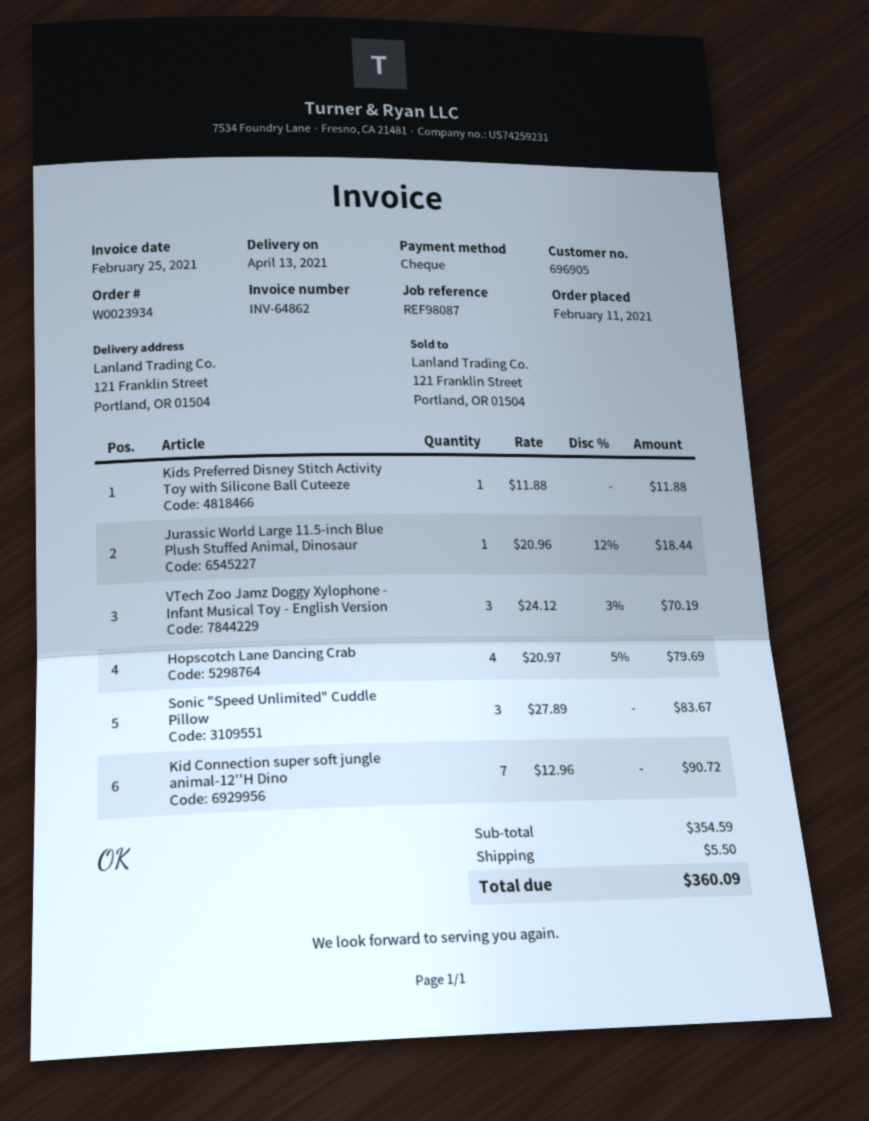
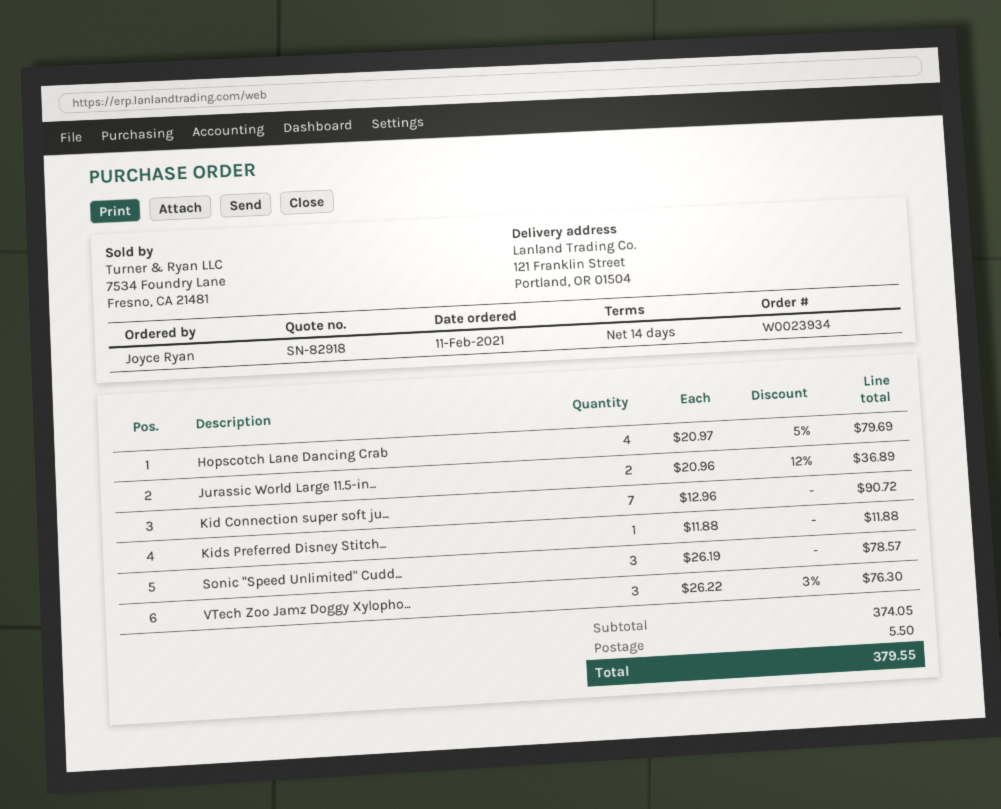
Jurassic World Large 11.5-inch Blue Plush Stuffed Animal, Dinosaur: 1 x 20.96 - 12% = 18.44 -> 2 x 20.96 - 12% = 36.89
VTech Zoo Jamz Doggy Xylophone - Infant Musical Toy - English Version: 3 x 24.12 - 3% = 70.19 -> 3 x 26.22 - 3% = 76.30
Sonic "Speed Unlimited" Cuddle Pillow: 3 x 27.89 = 83.67 -> 3 x 26.19 = 78.57
subtotal: 354.59 -> 374.05
total: 360.09 -> 379.55

